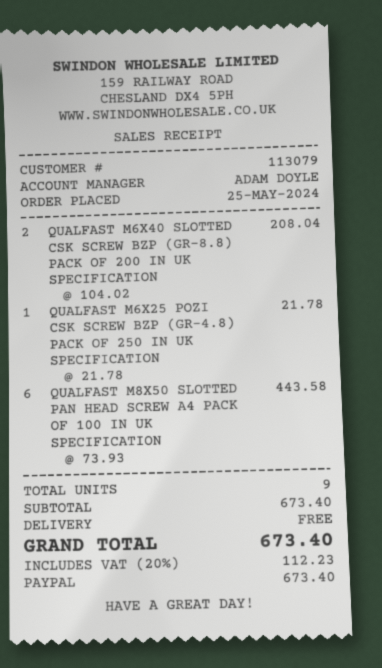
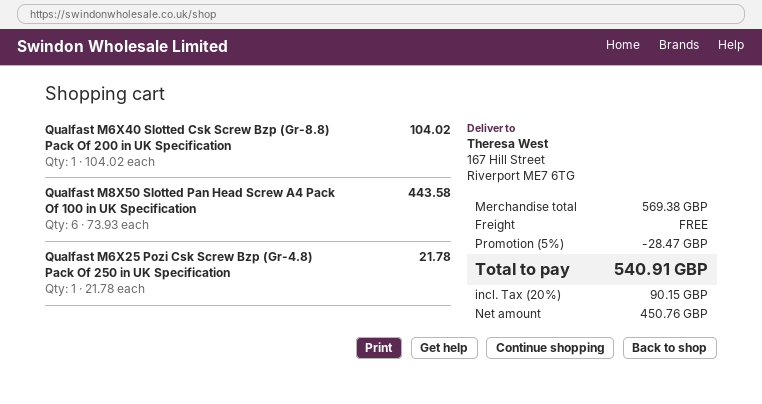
QUALFAST M6X40 SLOTTED CSK SCREW BZP (GR-8.8) PACK OF 200 IN UK SPECIFICATION: 2 x 104.02 = 208.04 -> 1 x 104.02 = 104.02
subtotal: 673.40 -> 569.38
discount: none -> 5% = 28.47
tax: 20% = 112.23 -> 20% = 90.15
total: 673.40 -> 540.91

